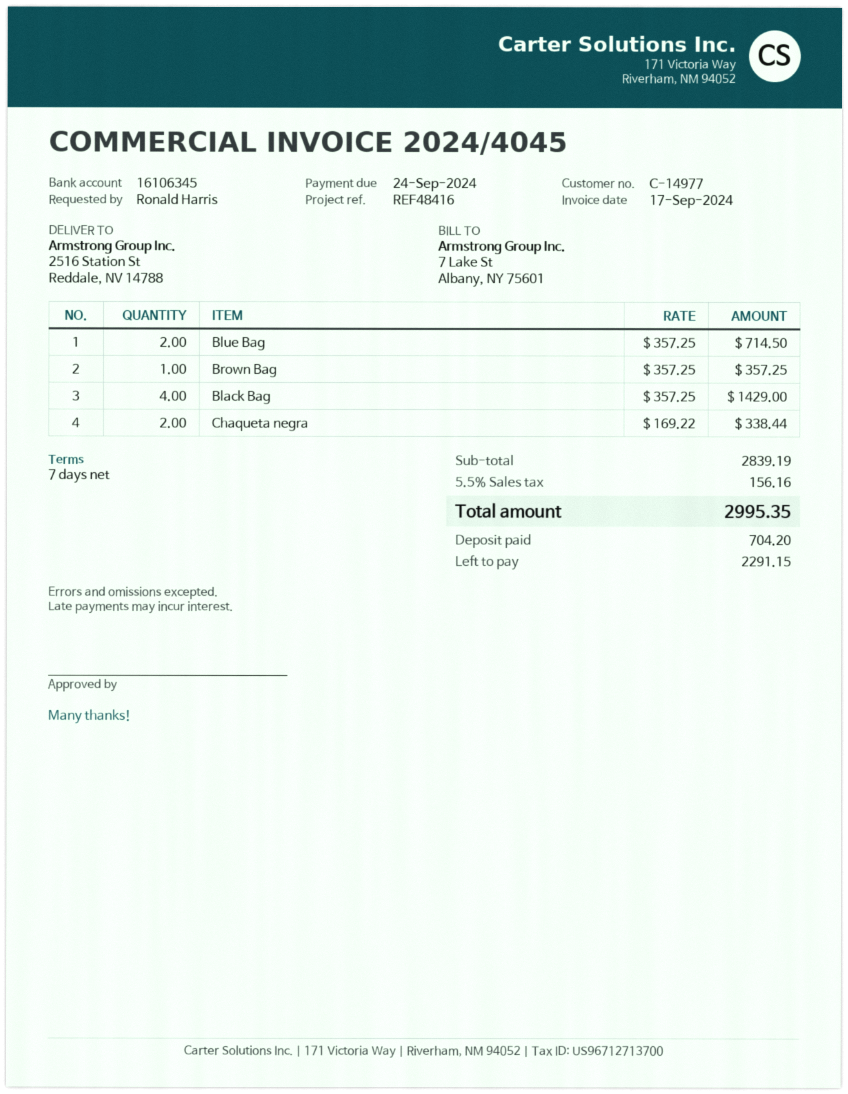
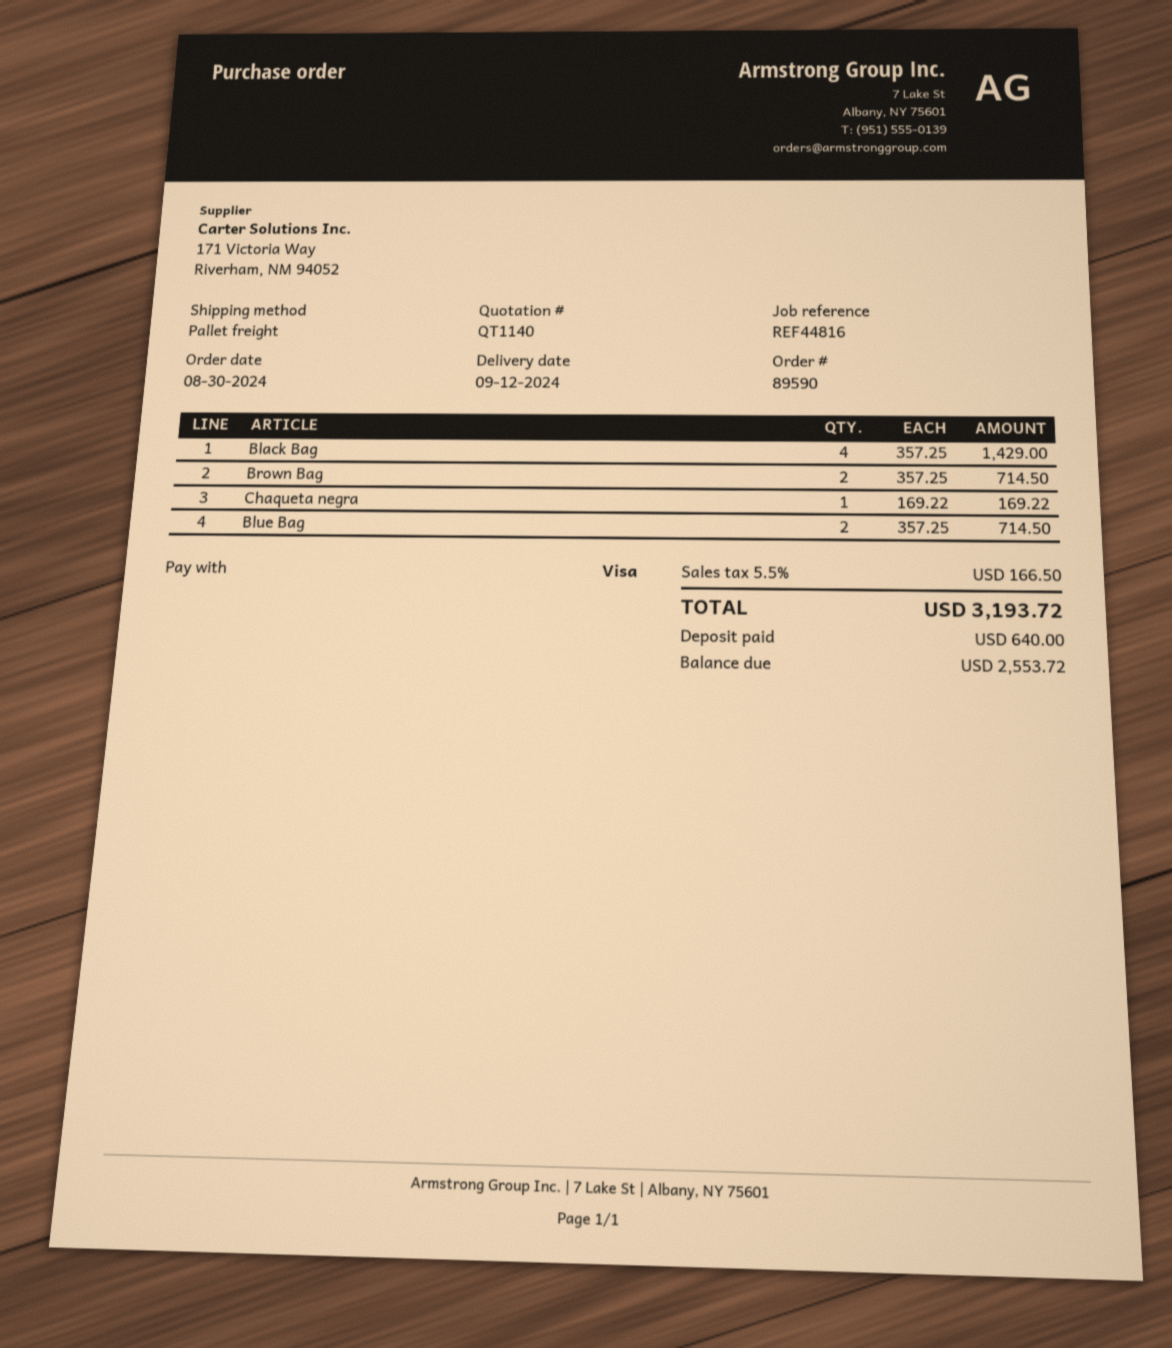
reference: REF48416 -> REF44816
Brown Bag: 1 x 357.25 = 357.25 -> 2 x 357.25 = 714.50
Chaqueta negra: 2 x 169.22 = 338.44 -> 1 x 169.22 = 169.22
tax: 5.5% = 156.16 -> 5.5% = 166.50
total: 2995.35 -> 3193.72
deposit: 704.20 -> 640.00
balance: 2291.15 -> 2553.72

